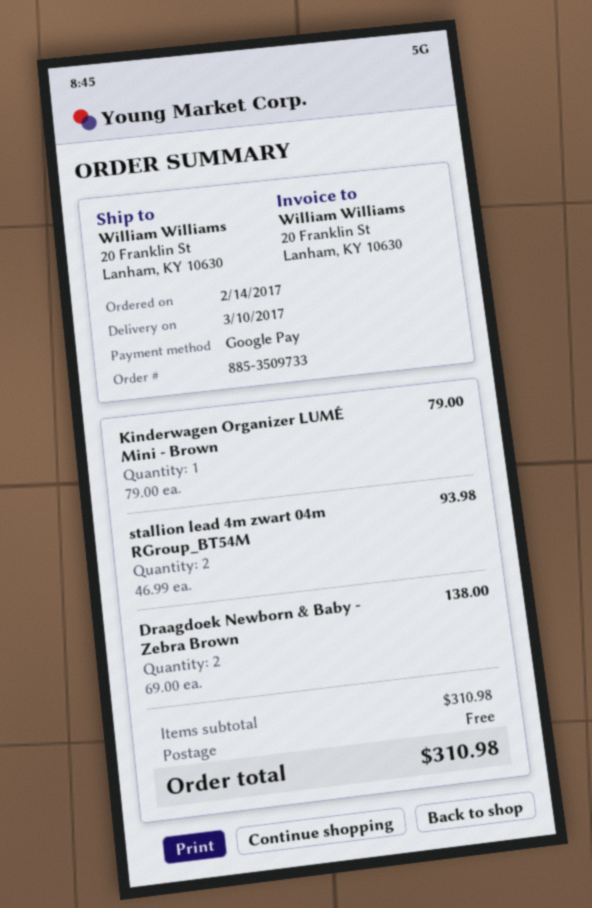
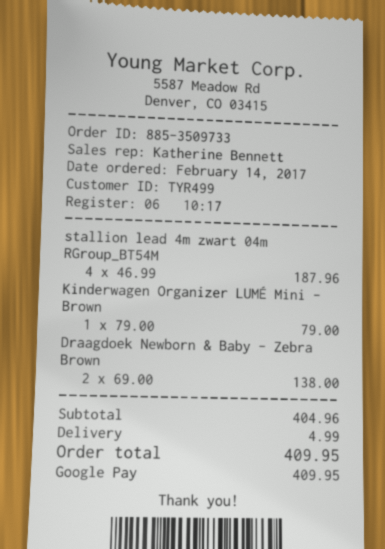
stallion lead 4m zwart 04m RGroup_BT54M: 2 x 46.99 = 93.98 -> 4 x 46.99 = 187.96
subtotal: 310.98 -> 404.96
shipping: 0.00 -> 4.99
total: 310.98 -> 409.95

